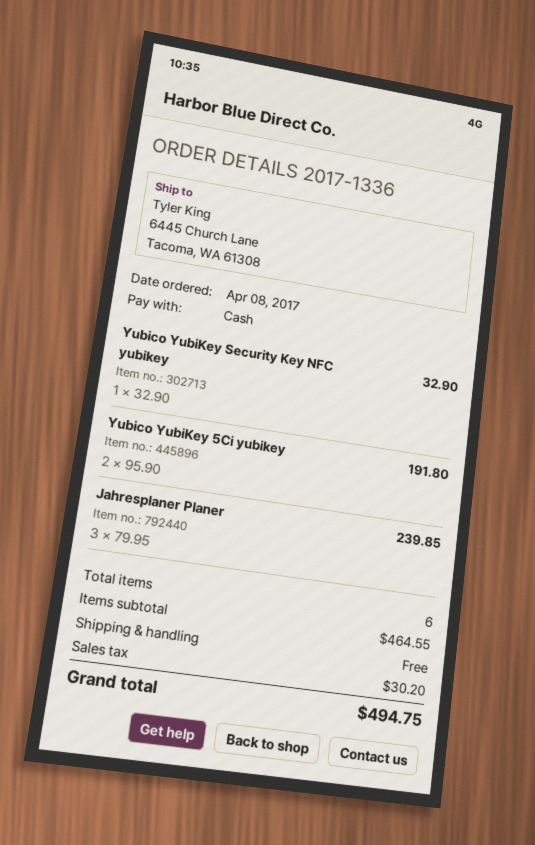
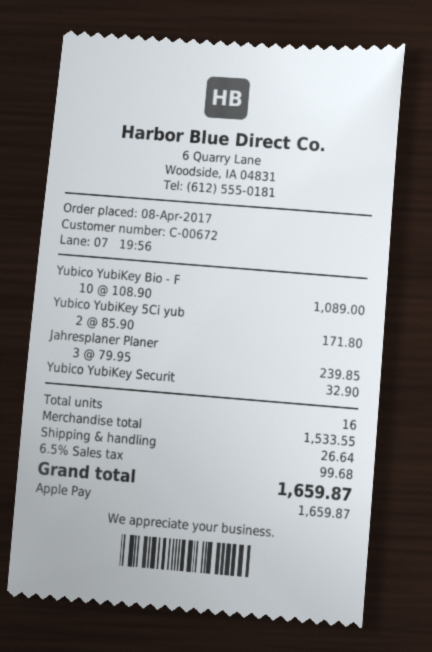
payment method: cash -> Apple Pay
Yubico YubiKey 5Ci yubikey: 2 x 95.90 = 191.80 -> 2 x 85.90 = 171.80
Yubico YubiKey Bio - F: none -> 10 x 108.90 = 1089.00
total quantity: 6 -> 16
subtotal: 464.55 -> 1533.55
shipping: 0.00 -> 26.64
tax: 30.20 -> 99.68
total: 494.75 -> 1659.87

